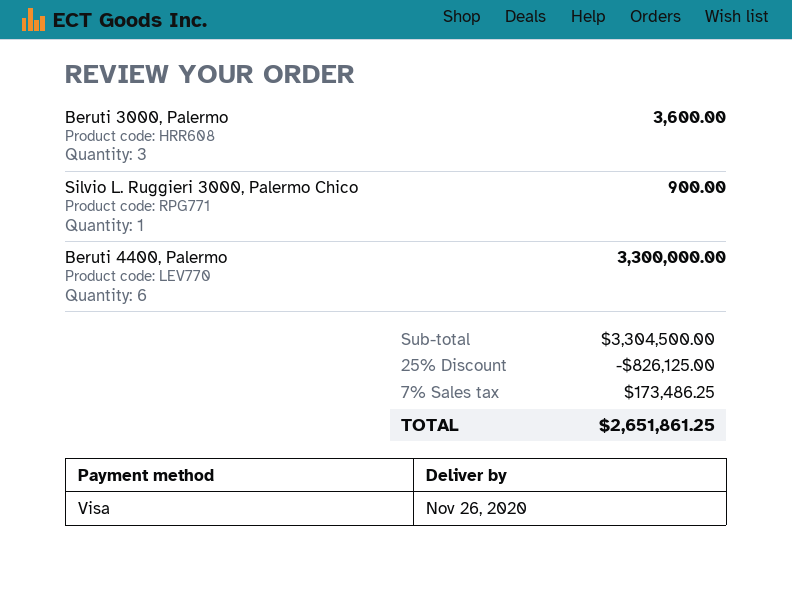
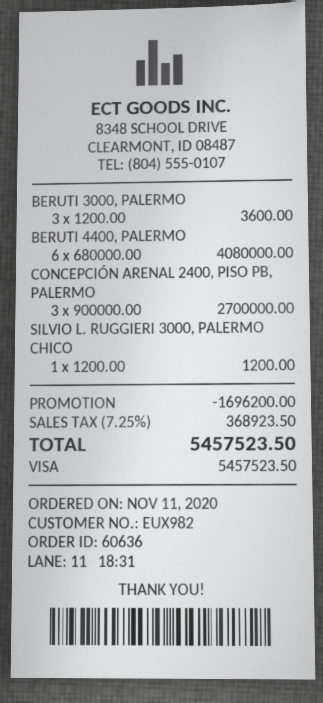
Silvio L. Ruggieri 3000, Palermo Chico: 1 for 900.00 -> 1 for 1200.00
Beruti 4400, Palermo: 6 for 3300000.00 -> 6 for 4080000.00
CONCEPCIÓN ARENAL 2400, PISO PB, PALERMO: none -> 3 for 2700000.00
discount: 826125.00 -> 1696200.00
tax: 7% = 173486.25 -> 7.25% = 368923.50
total: 2651861.25 -> 5457523.50

